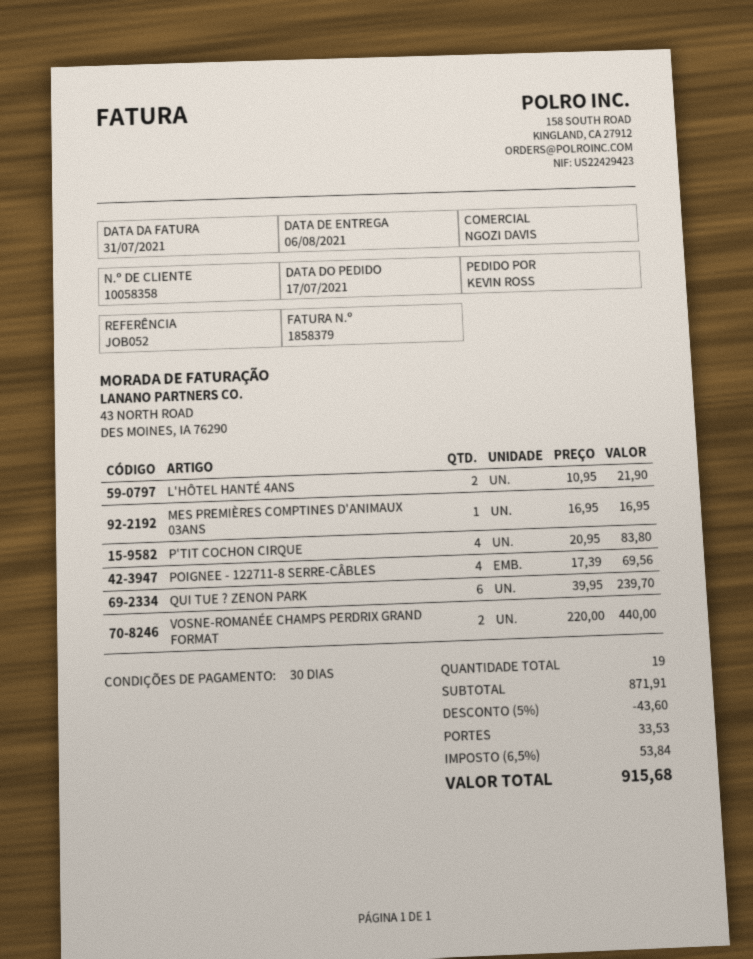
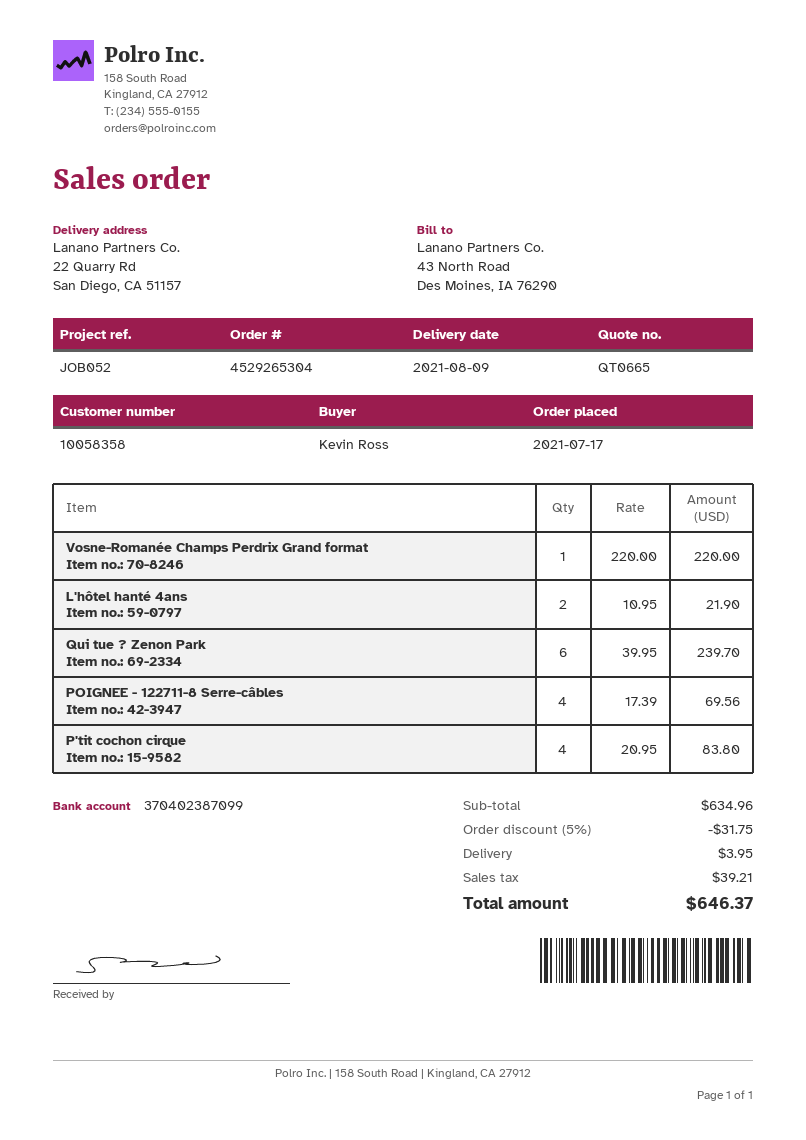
delivery date: 2021-08-06 -> 2021-08-09
MES PREMIÈRES COMPTINES D'ANIMAUX 03ANS: 1 x 16.95 = 16.95 -> none
VOSNE-ROMANÉE CHAMPS PERDRIX GRAND FORMAT: 2 x 220.00 = 440.00 -> 1 x 220.00 = 220.00
subtotal: 871.91 -> 634.96
discount: 5% = 43.60 -> 5% = 31.75
shipping: 33.53 -> 3.95
tax: 53.84 -> 39.21
total: 915.68 -> 646.37

